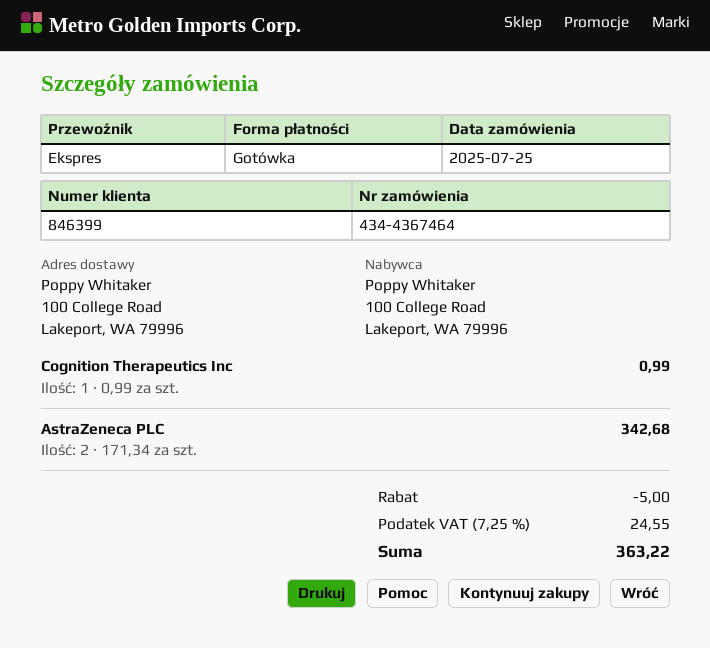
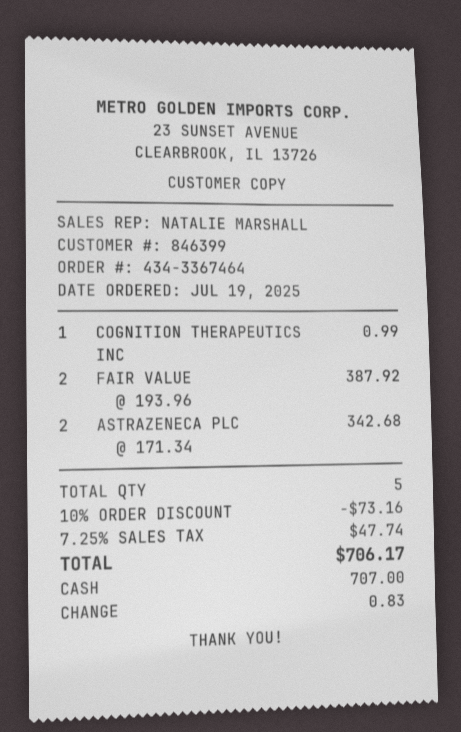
order number: 434-4367464 -> 434-3367464
order date: 2025-07-25 -> 2025-07-19
FAIR VALUE: none -> 2 x 193.96 = 387.92
discount: 5.00 -> 73.16
tax: 7.25% = 24.55 -> 7.25% = 47.74
total: 363.22 -> 706.17

